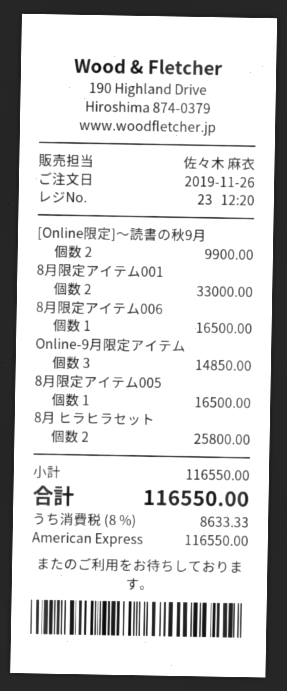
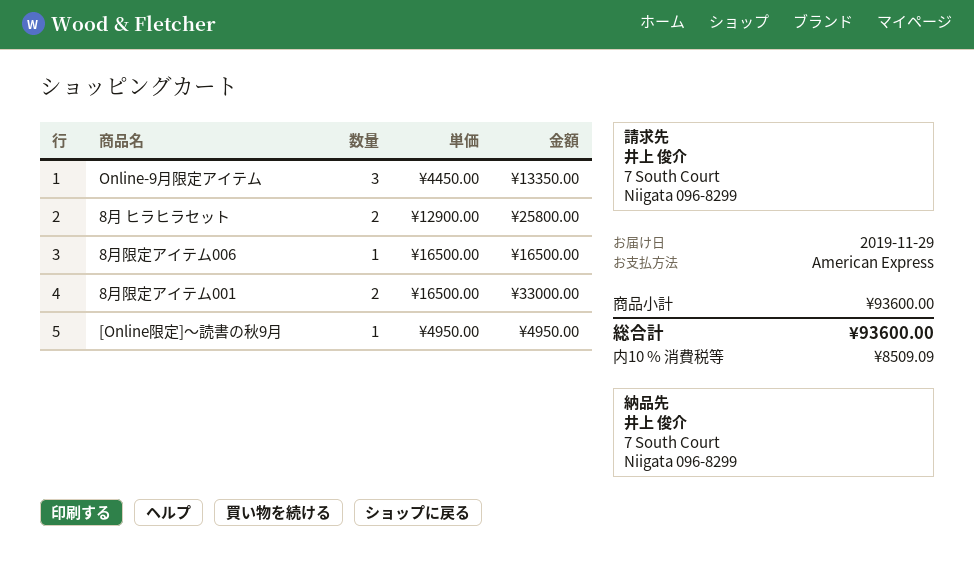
[Online限定]〜読書の秋9月: 2 for 9900.00 -> 1 for 4950.00
Online-9月限定アイテム: 3 for 14850.00 -> 3 for 13350.00
8月限定アイテム005: 1 for 16500.00 -> none
subtotal: 116550.00 -> 93600.00
tax: 8% = 8633.33 -> 10% = 8509.09
total: 116550.00 -> 93600.00

